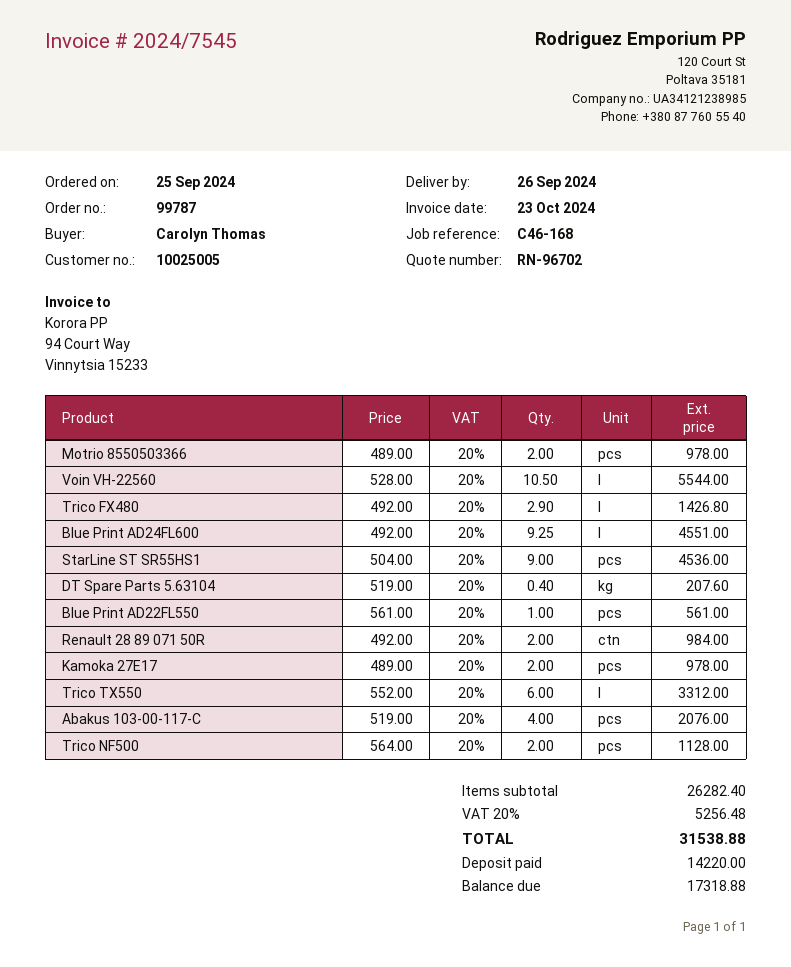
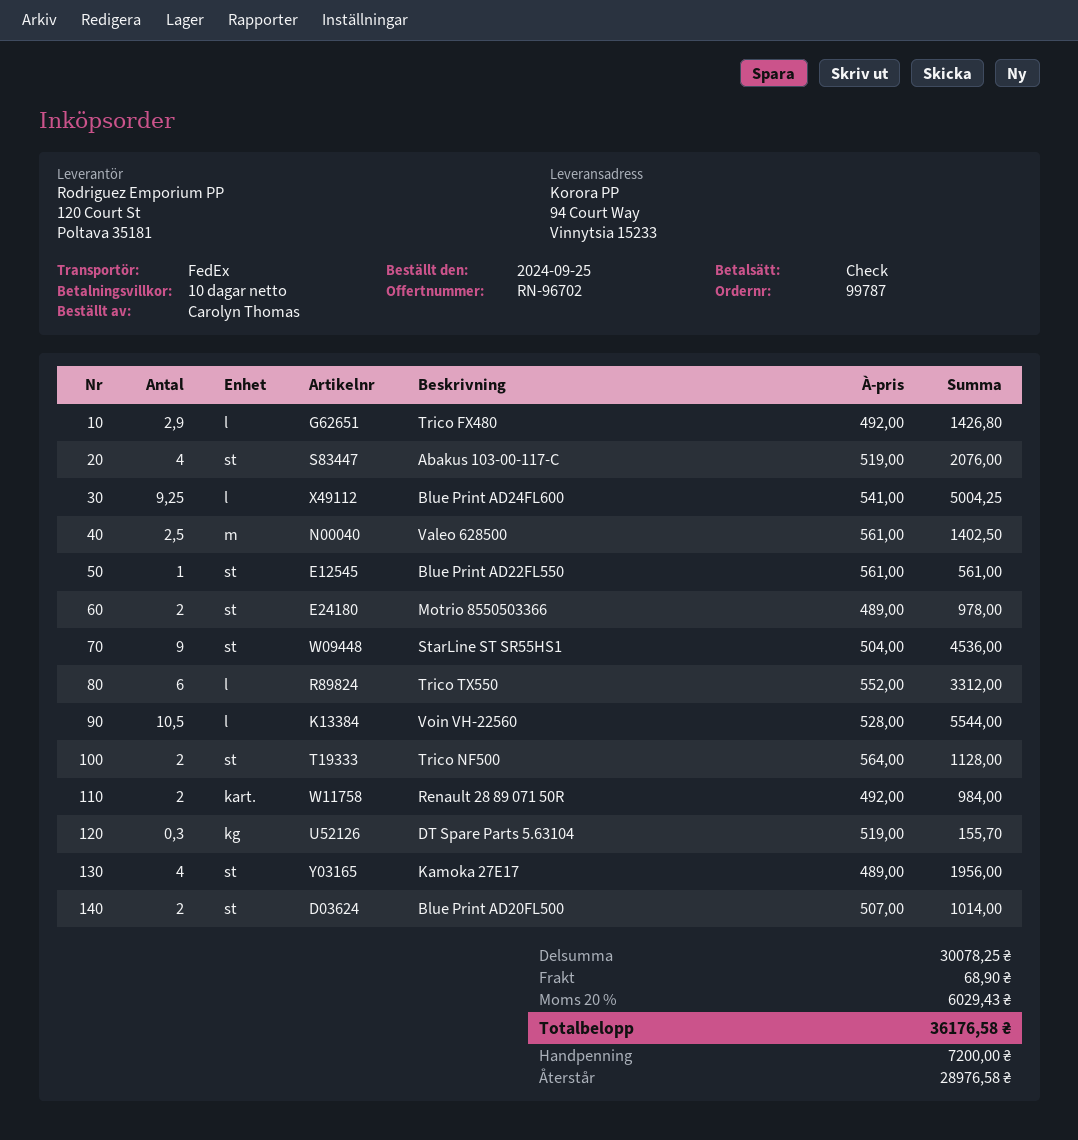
Blue Print AD24FL600: 9.25 x 492.00 = 4551.00 -> 9.25 x 541.00 = 5004.25
DT Spare Parts 5.63104: 0.4 x 519.00 = 207.60 -> 0.3 x 519.00 = 155.70
Kamoka 27E17: 2 x 489.00 = 978.00 -> 4 x 489.00 = 1956.00
Valeo 628500: none -> 2.5 x 561.00 = 1402.50
Blue Print AD20FL500: none -> 2 x 507.00 = 1014.00
subtotal: 26282.40 -> 30078.25
shipping: none -> 68.90
tax: 20% = 5256.48 -> 20% = 6029.43
total: 31538.88 -> 36176.58
deposit: 14220.00 -> 7200.00
balance: 17318.88 -> 28976.58

